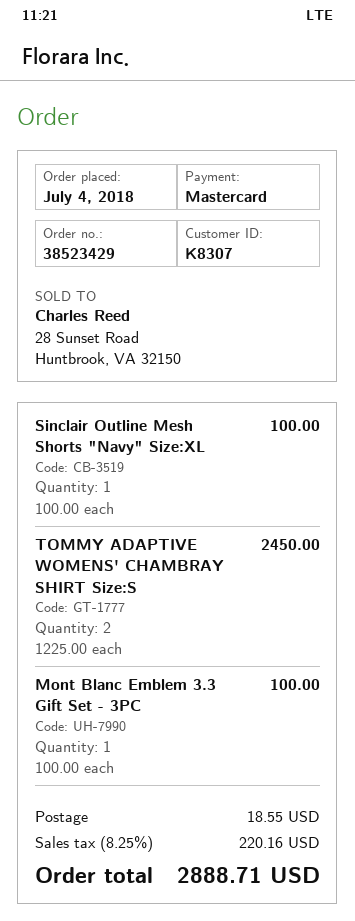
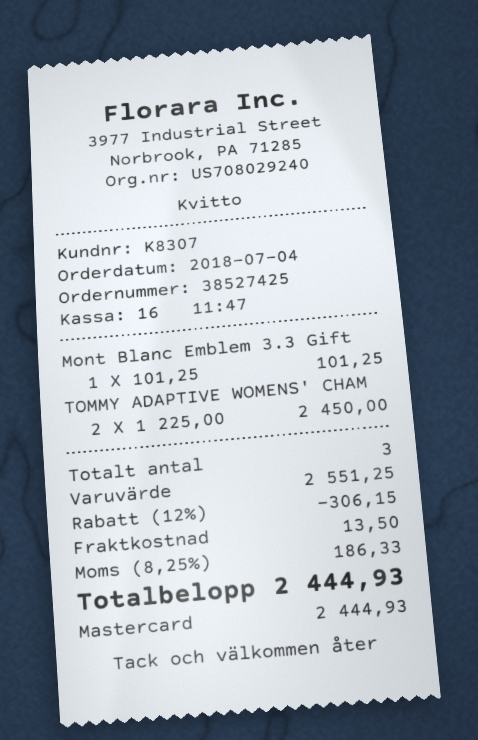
order number: 38523429 -> 38527425
Sinclair Outline Mesh Shorts "Navy" Size:XL: 1 x 100.00 = 100.00 -> none
Mont Blanc Emblem 3.3 Gift Set - 3PC: 1 x 100.00 = 100.00 -> 1 x 101.25 = 101.25
discount: none -> 12% = 306.15
shipping: 18.55 -> 13.50
tax: 8.25% = 220.16 -> 8.25% = 186.33
total: 2888.71 -> 2444.93

